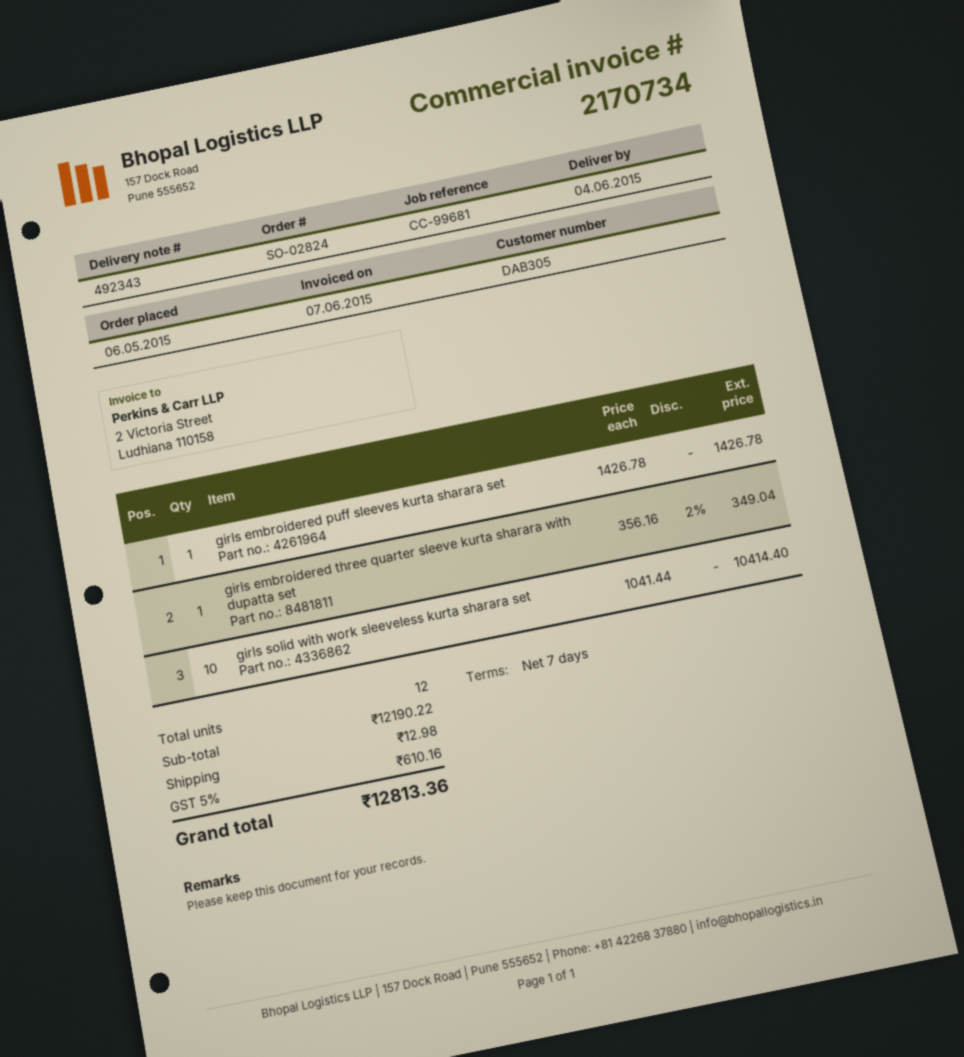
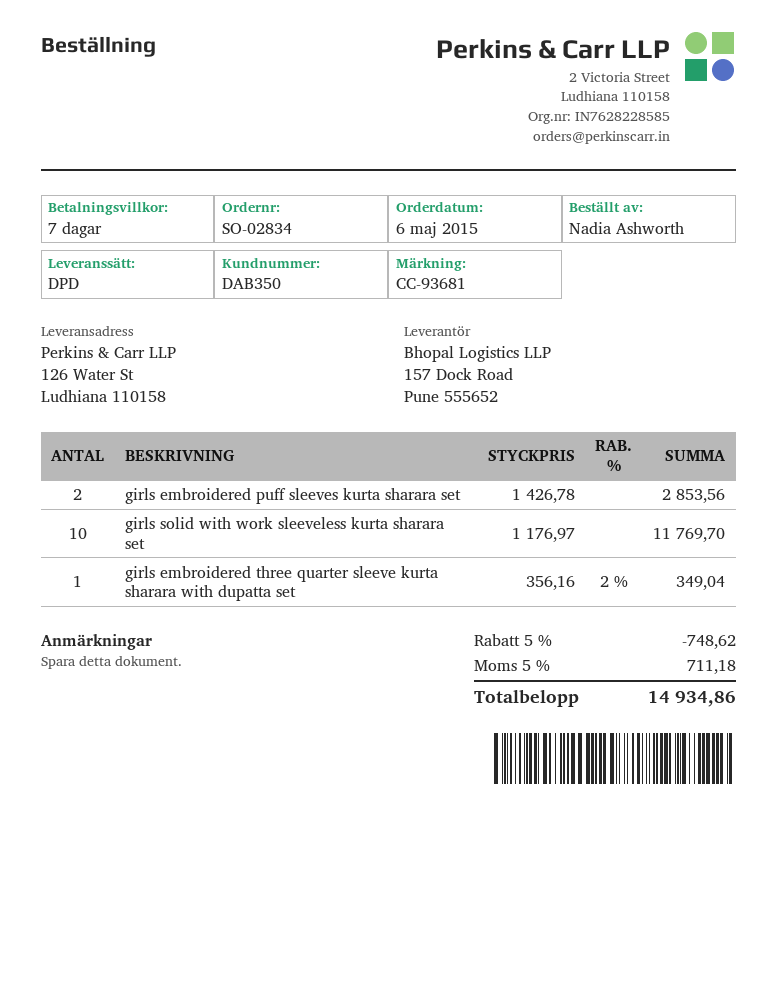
order number: SO-02824 -> SO-02834
customer number: DAB305 -> DAB350
reference: CC-99681 -> CC-93681
girls embroidered puff sleeves kurta sharara set: 1 x 1426.78 = 1426.78 -> 2 x 1426.78 = 2853.56
girls solid with work sleeveless kurta sharara set: 10 x 1041.44 = 10414.40 -> 10 x 1176.97 = 11769.70
discount: none -> 5% = 748.62
shipping: 12.98 -> none
tax: 5% = 610.16 -> 5% = 711.18
total: 12813.36 -> 14934.86

